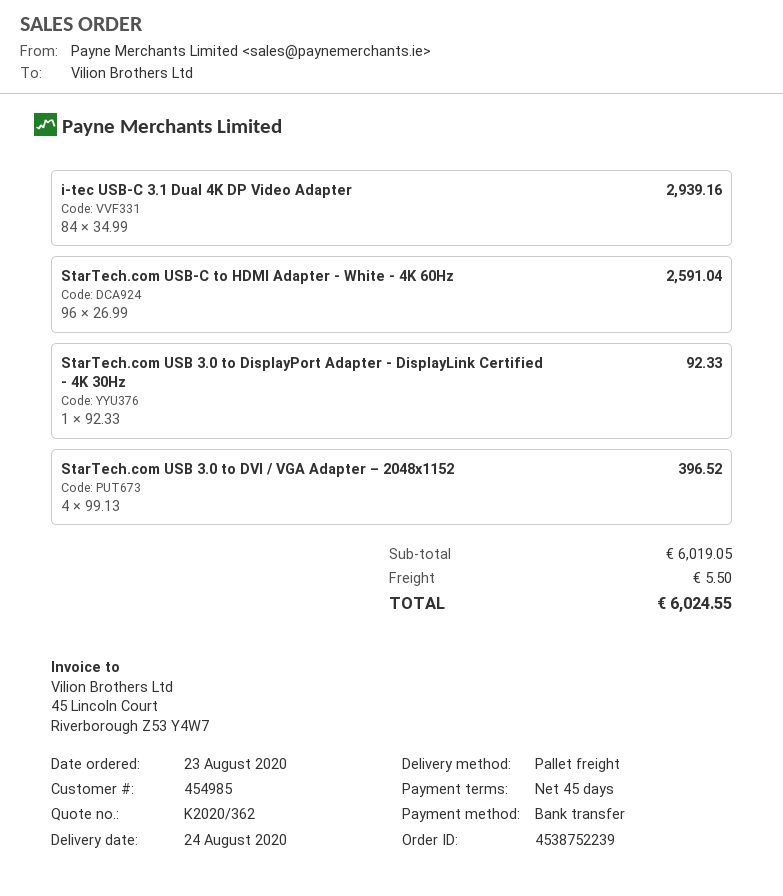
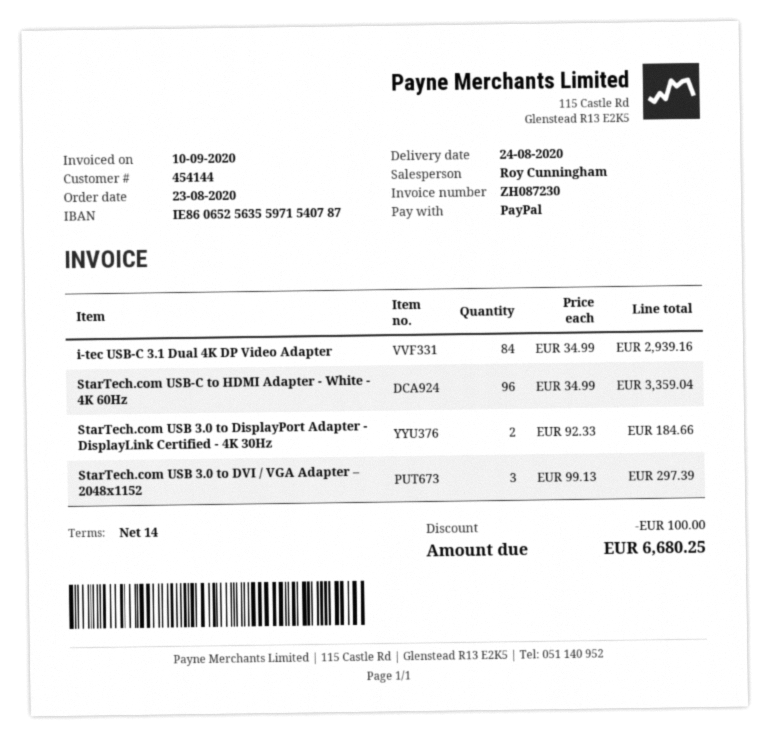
payment terms: 45 days -> 14 days
customer number: 454985 -> 454144
payment method: bank transfer -> PayPal
StarTech.com USB-C to HDMI Adapter - White - 4K 60Hz: 96 x 26.99 = 2591.04 -> 96 x 34.99 = 3359.04
StarTech.com USB 3.0 to DisplayPort Adapter - DisplayLink Certified - 4K 30Hz: 1 x 92.33 = 92.33 -> 2 x 92.33 = 184.66
StarTech.com USB 3.0 to DVI / VGA Adapter – 2048x1152: 4 x 99.13 = 396.52 -> 3 x 99.13 = 297.39
discount: none -> 100.00
shipping: 5.50 -> none
total: 6024.55 -> 6680.25

